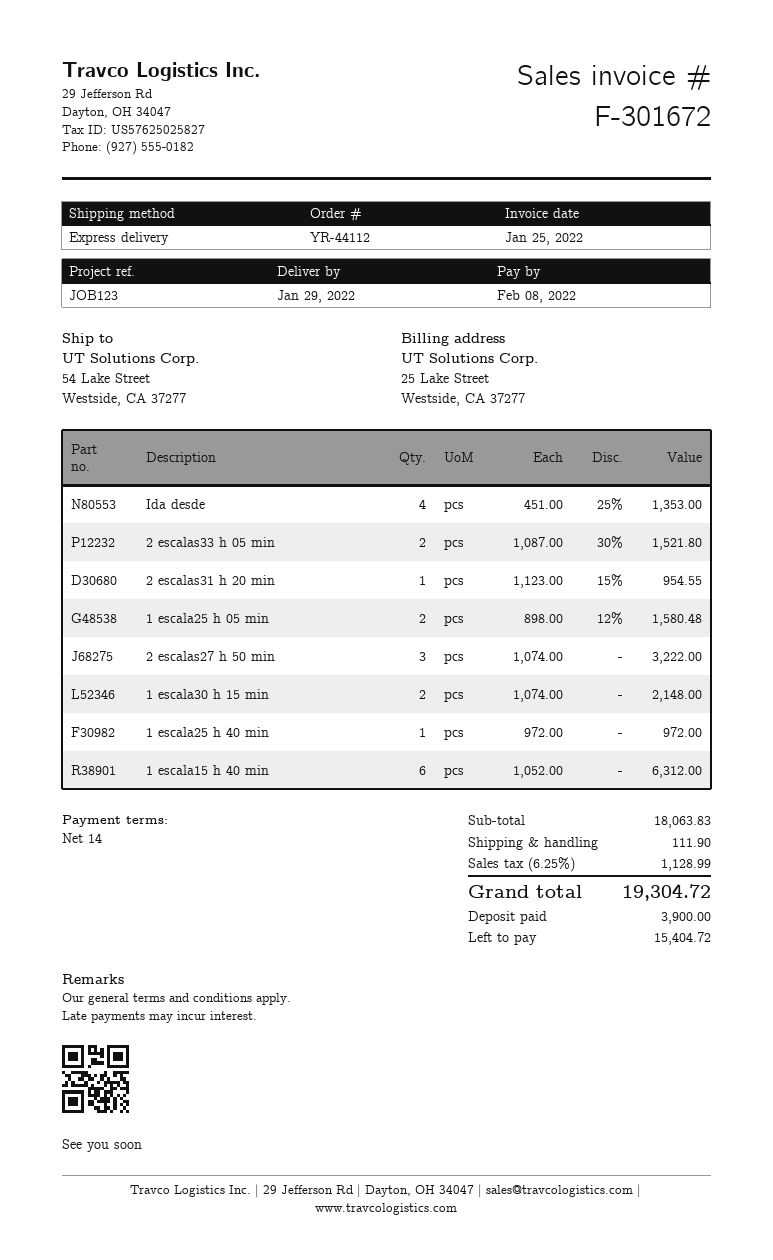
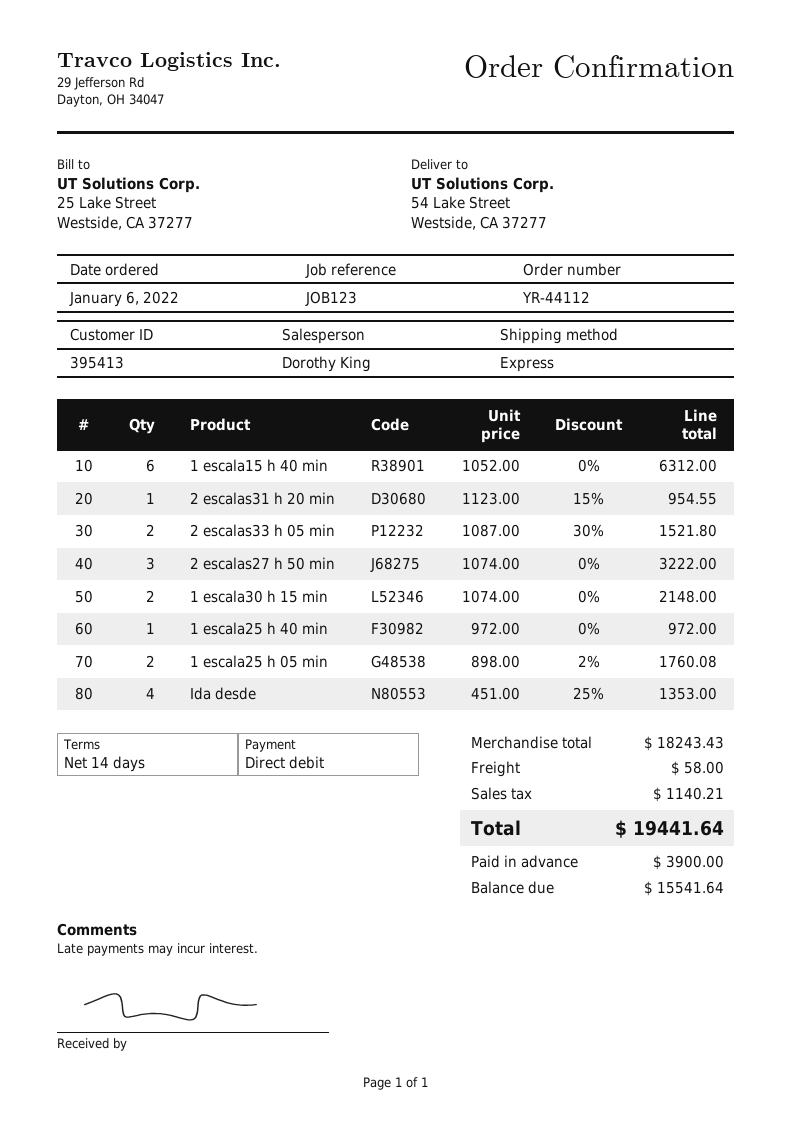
1 escala25 h 05 min: 2 x 898.00 - 12% = 1580.48 -> 2 x 898.00 - 2% = 1760.08
subtotal: 18063.83 -> 18243.43
shipping: 111.90 -> 58.00
tax: 1128.99 -> 1140.21
total: 19304.72 -> 19441.64
balance: 15404.72 -> 15541.64

